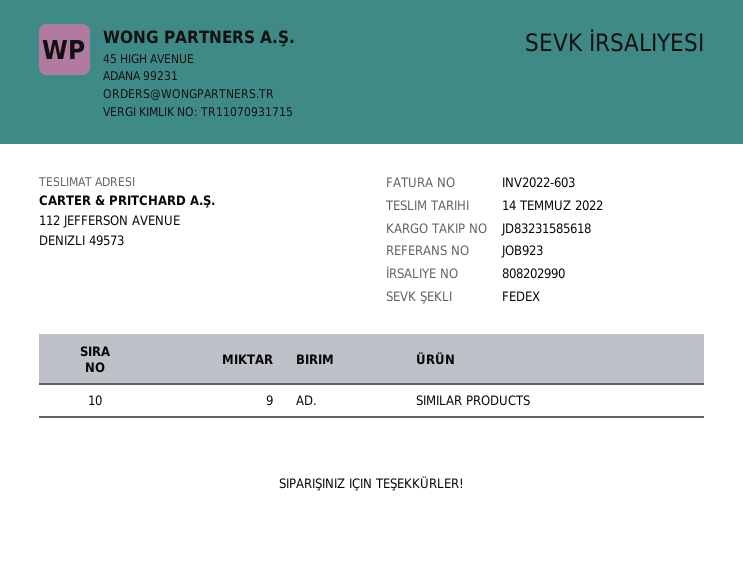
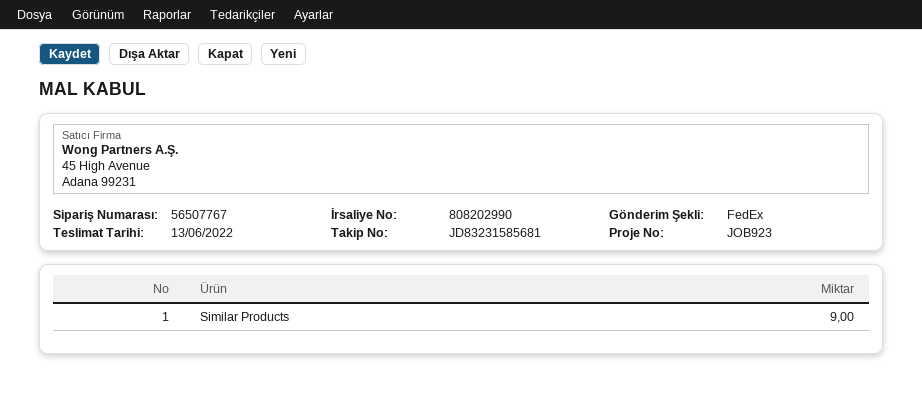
delivery date: 2022-07-14 -> 2022-06-13
tracking number: JD83231585618 -> JD83231585681

